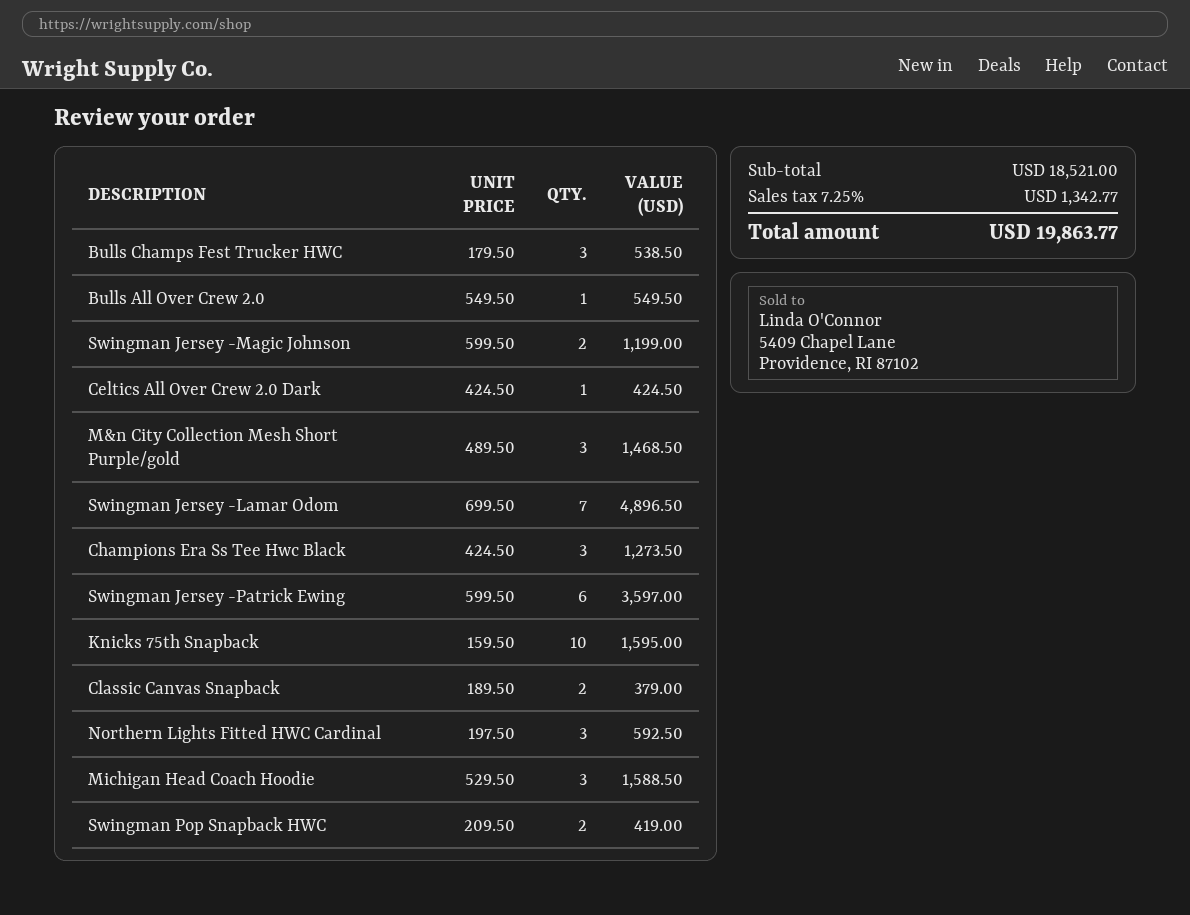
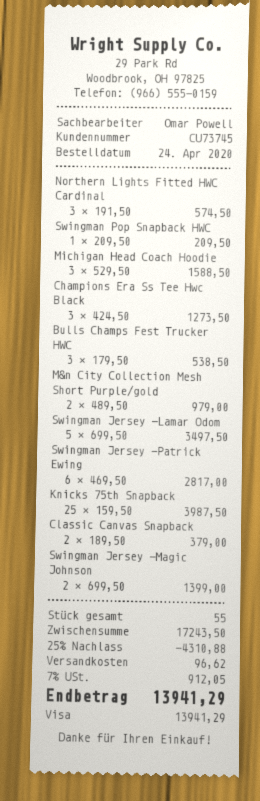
Bulls All Over Crew 2.0: 1 x 549.50 = 549.50 -> none
Swingman Jersey -Magic Johnson: 2 x 599.50 = 1199.00 -> 2 x 699.50 = 1399.00
Celtics All Over Crew 2.0 Dark: 1 x 424.50 = 424.50 -> none
M&n City Collection Mesh Short Purple/gold: 3 x 489.50 = 1468.50 -> 2 x 489.50 = 979.00
Swingman Jersey -Lamar Odom: 7 x 699.50 = 4896.50 -> 5 x 699.50 = 3497.50
Swingman Jersey -Patrick Ewing: 6 x 599.50 = 3597.00 -> 6 x 469.50 = 2817.00
Knicks 75th Snapback: 10 x 159.50 = 1595.00 -> 25 x 159.50 = 3987.50
Northern Lights Fitted HWC Cardinal: 3 x 197.50 = 592.50 -> 3 x 191.50 = 574.50
Swingman Pop Snapback HWC: 2 x 209.50 = 419.00 -> 1 x 209.50 = 209.50
subtotal: 18521.00 -> 17243.50
discount: none -> 25% = 4310.88
shipping: none -> 96.62
tax: 7.25% = 1342.77 -> 7% = 912.05
total: 19863.77 -> 13941.29

